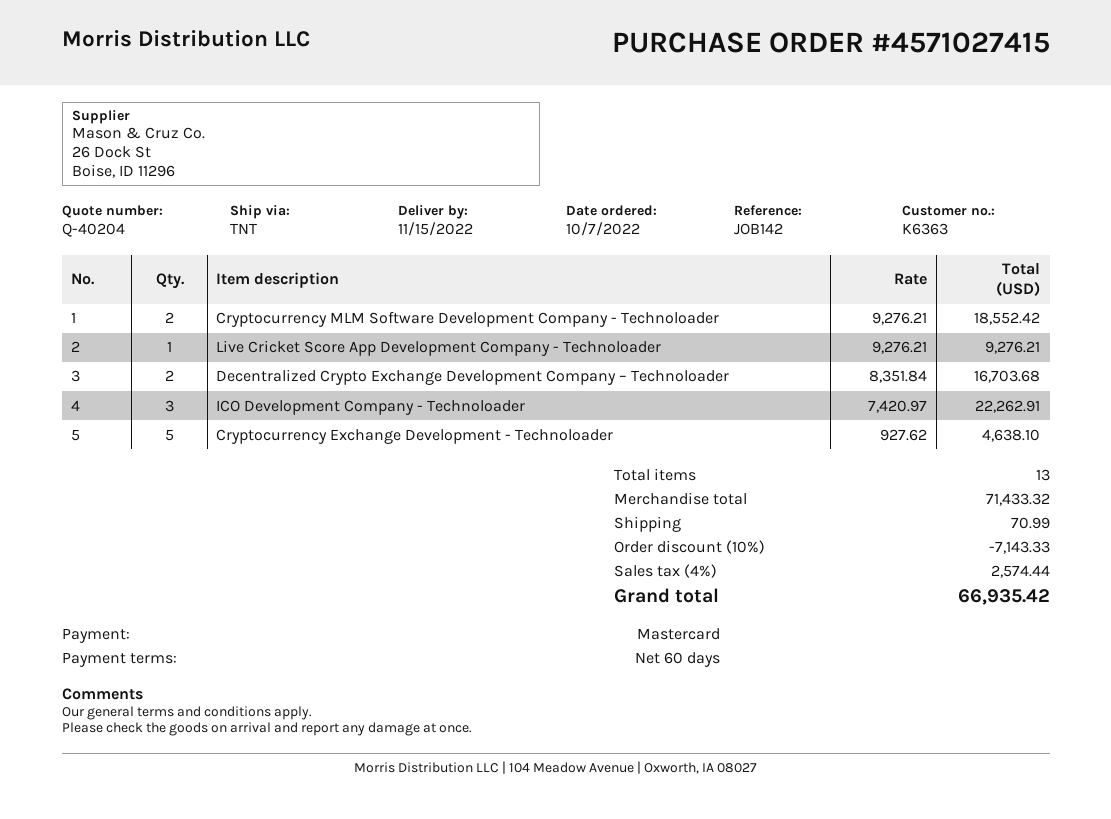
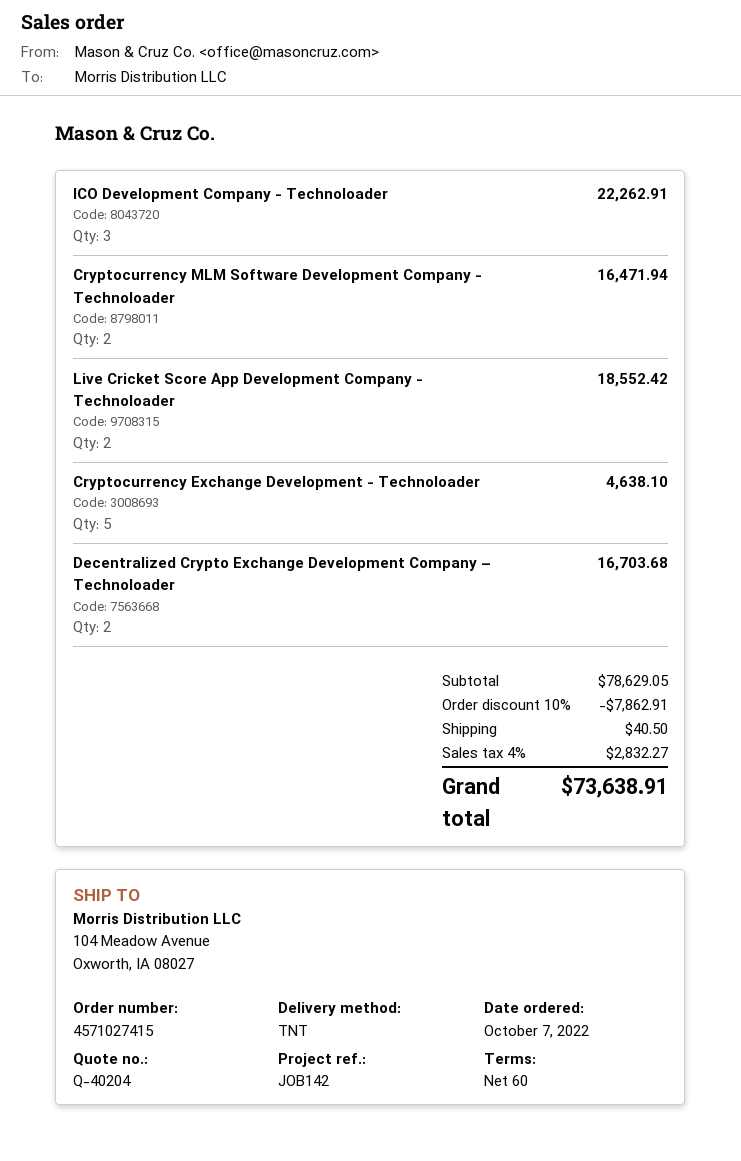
Cryptocurrency MLM Software Development Company - Technoloader: 2 for 18552.42 -> 2 for 16471.94
Live Cricket Score App Development Company - Technoloader: 1 for 9276.21 -> 2 for 18552.42
subtotal: 71433.32 -> 78629.05
discount: 10% = 7143.33 -> 10% = 7862.91
shipping: 70.99 -> 40.50
tax: 4% = 2574.44 -> 4% = 2832.27
total: 66935.42 -> 73638.91

